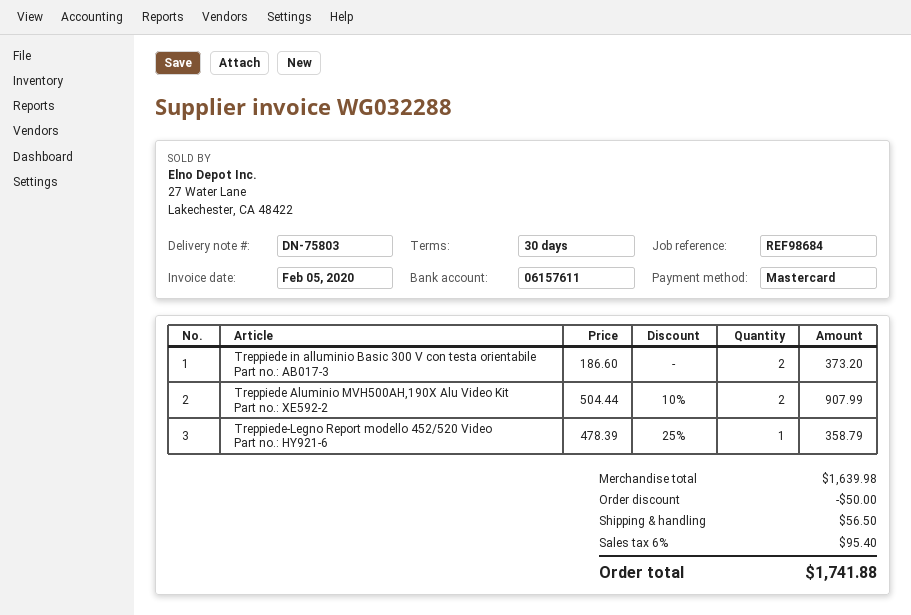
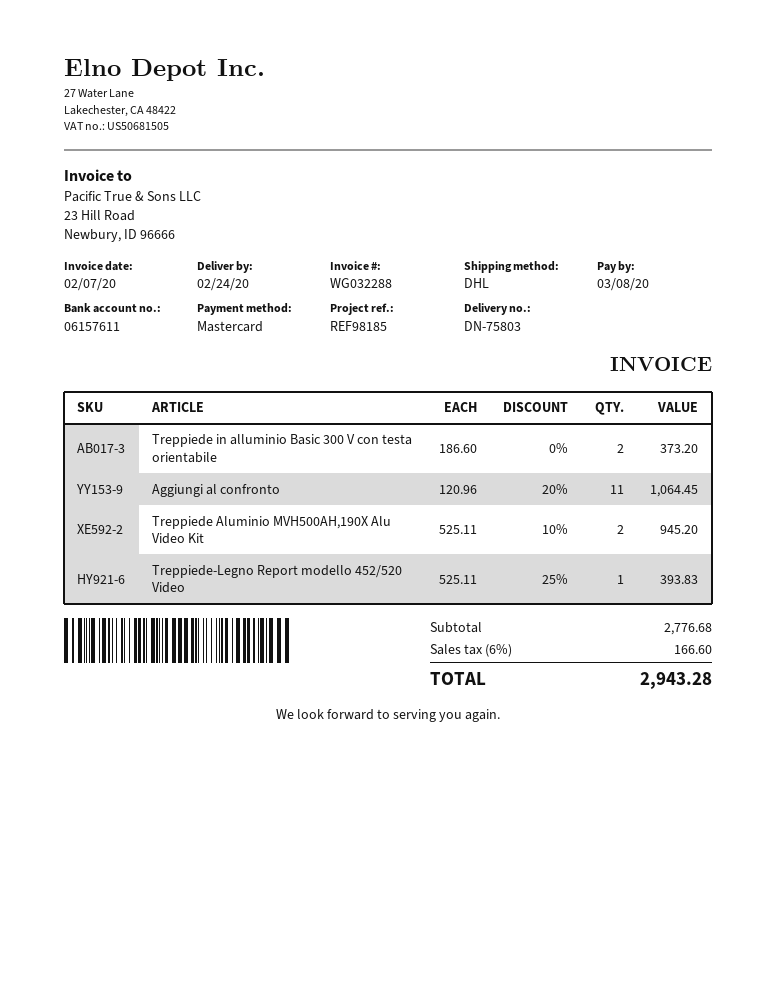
invoice date: 2020-02-05 -> 2020-02-07
reference: REF98684 -> REF98185
Treppiede Aluminio MVH500AH,190X Alu Video Kit: 2 x 504.44 - 10% = 907.99 -> 2 x 525.11 - 10% = 945.20
Treppiede-Legno Report modello 452/520 Video: 1 x 478.39 - 25% = 358.79 -> 1 x 525.11 - 25% = 393.83
Aggiungi al confronto: none -> 11 x 120.96 - 20% = 1064.45
subtotal: 1639.98 -> 2776.68
discount: 50.00 -> none
shipping: 56.50 -> none
tax: 6% = 95.40 -> 6% = 166.60
total: 1741.88 -> 2943.28

